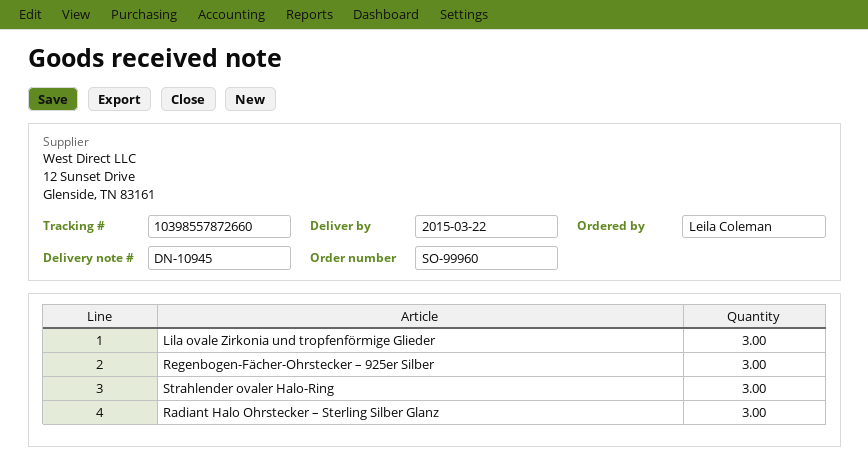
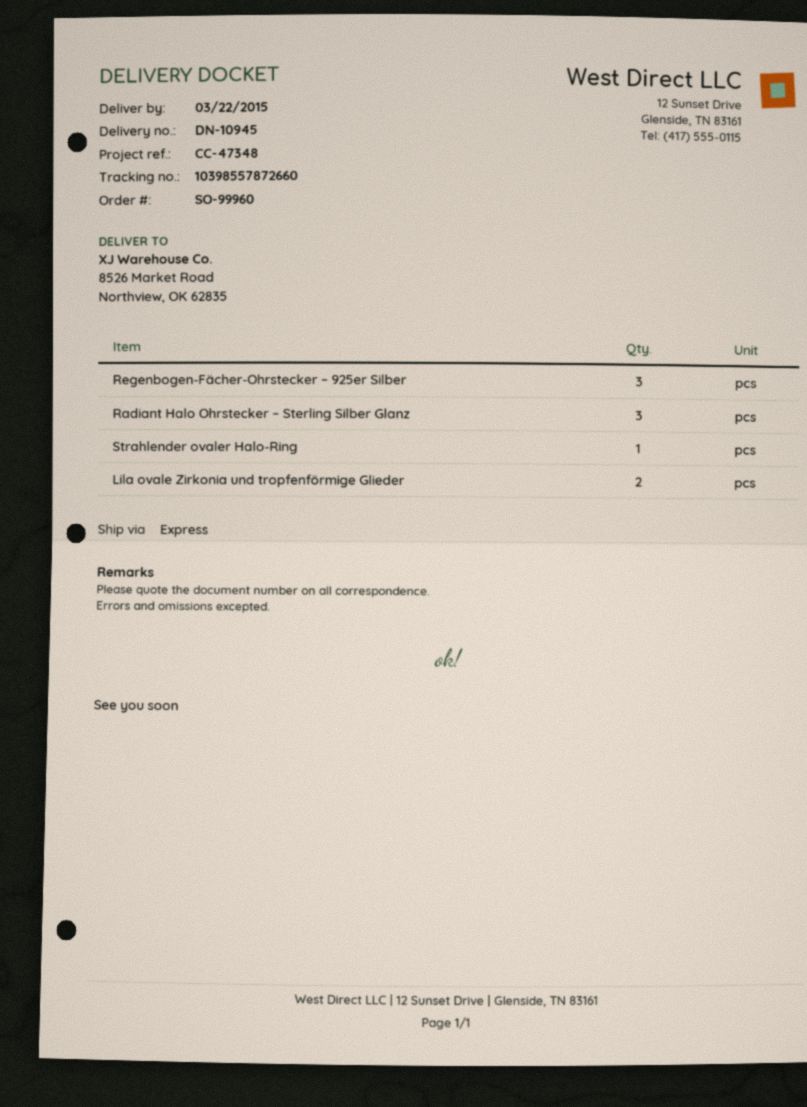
Lila ovale Zirkonia und tropfenförmige Glieder: 3 -> 2
Strahlender ovaler Halo-Ring: 3 -> 1

